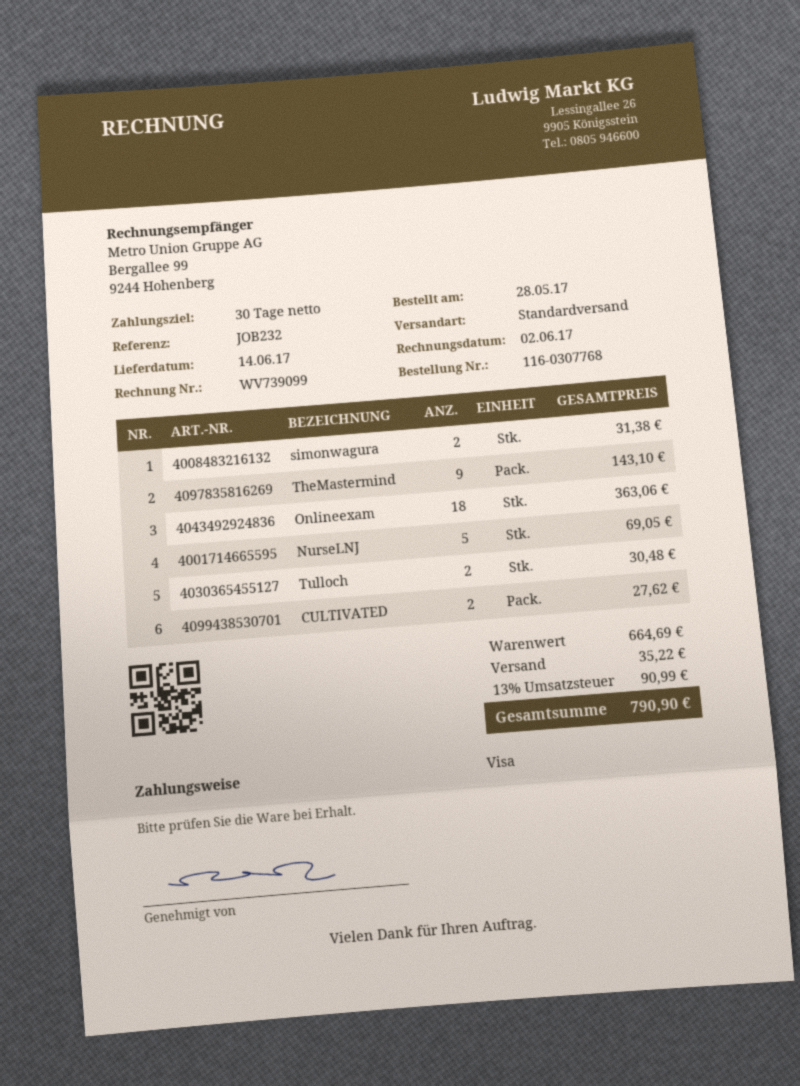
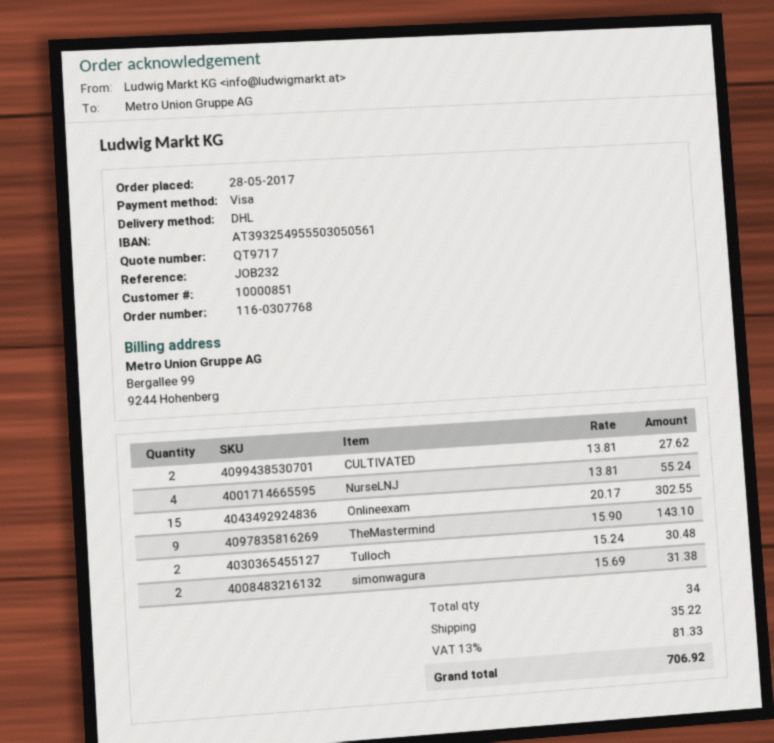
shipping method: standard -> DHL
Onlineexam: 18 for 363.06 -> 15 for 302.55
NurseLNJ: 5 for 69.05 -> 4 for 55.24
tax: 13% = 90.99 -> 13% = 81.33
total: 790.90 -> 706.92

